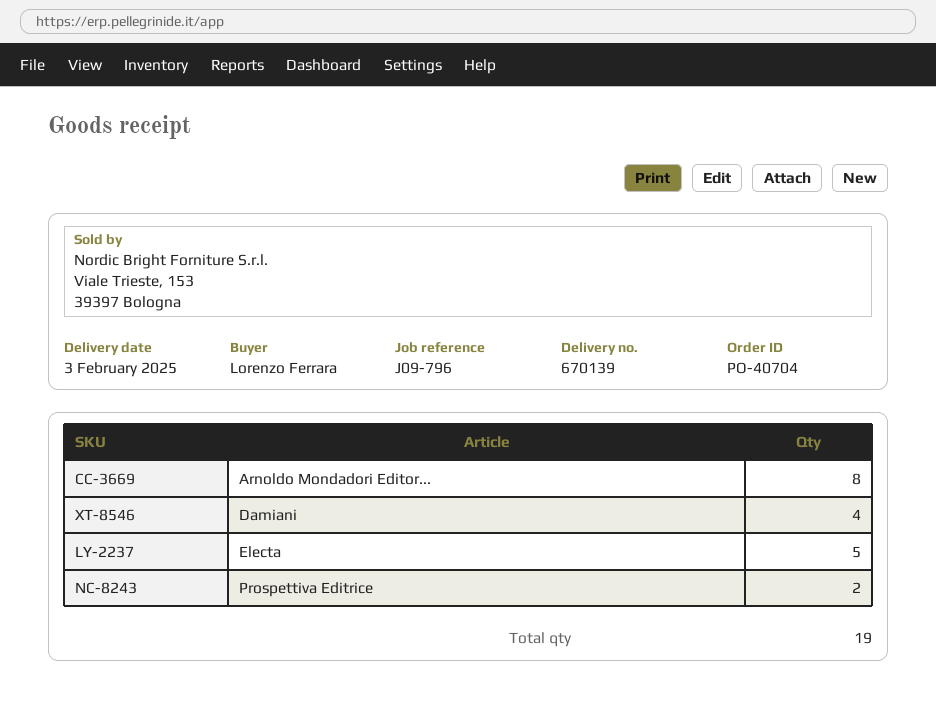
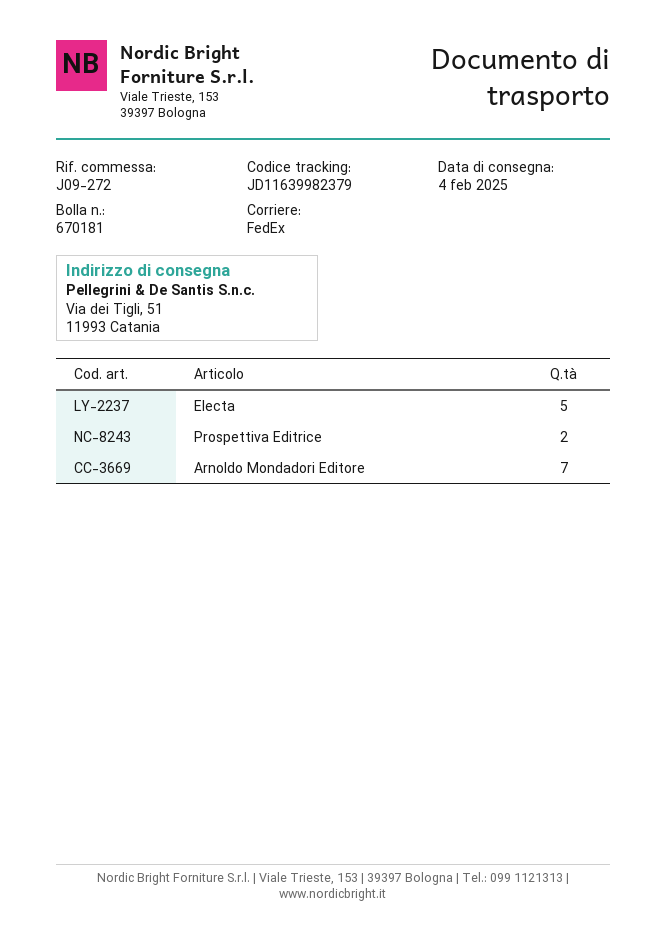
delivery note number: 670139 -> 670181
delivery date: 2025-02-03 -> 2025-02-04
reference: J09-796 -> J09-272
Arnoldo Mondadori Editor...: 8 -> 7
Damiani: 4 -> none

